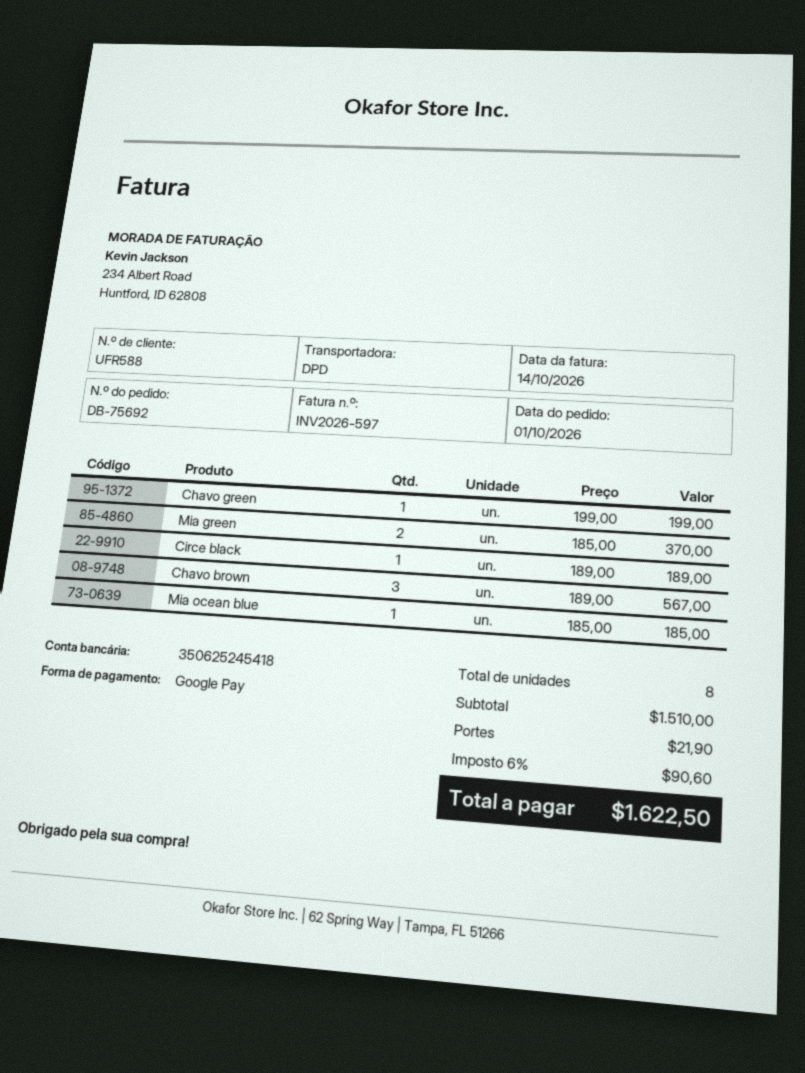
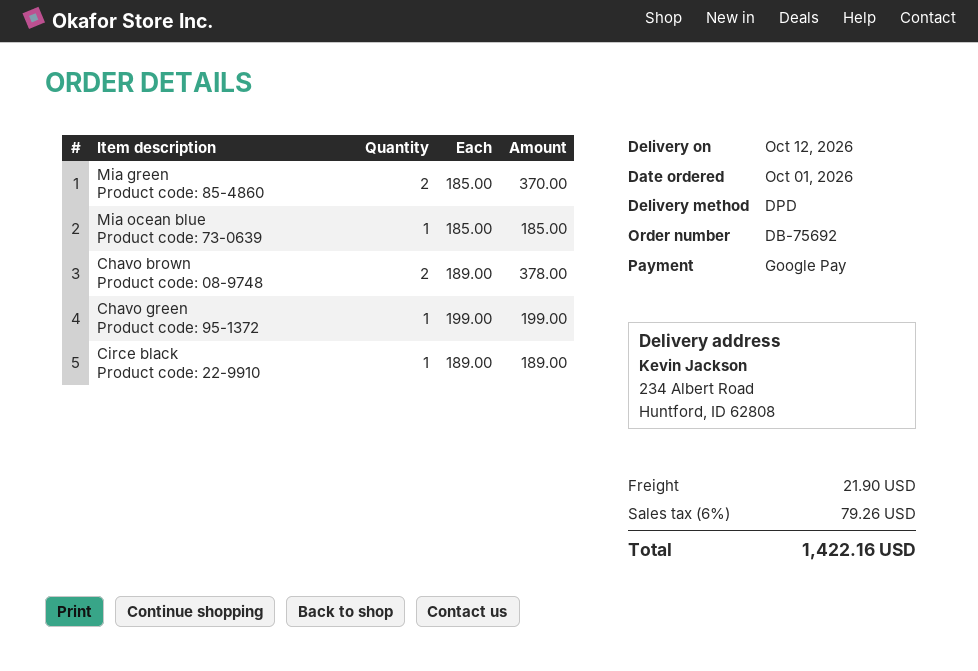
Chavo brown: 3 x 189.00 = 567.00 -> 2 x 189.00 = 378.00
tax: 6% = 90.60 -> 6% = 79.26
total: 1622.50 -> 1422.16

